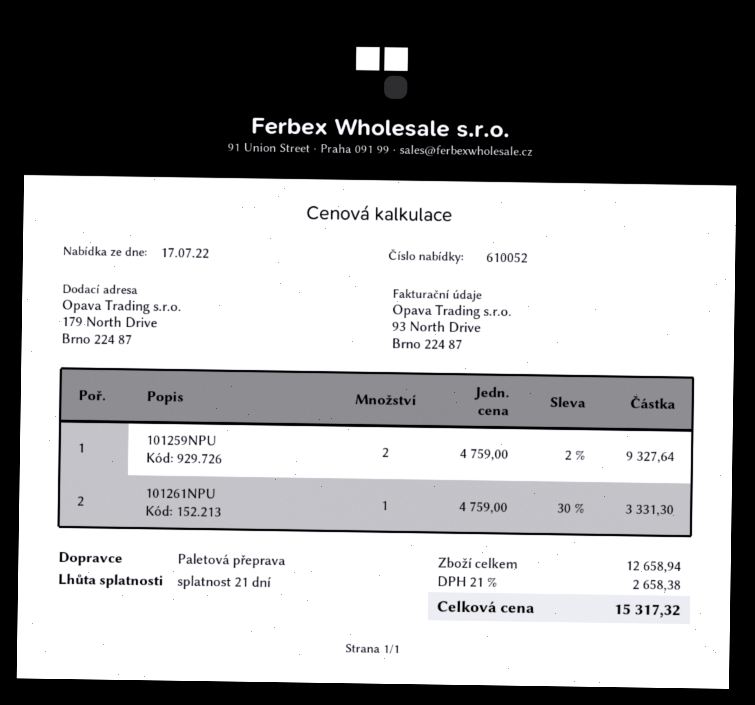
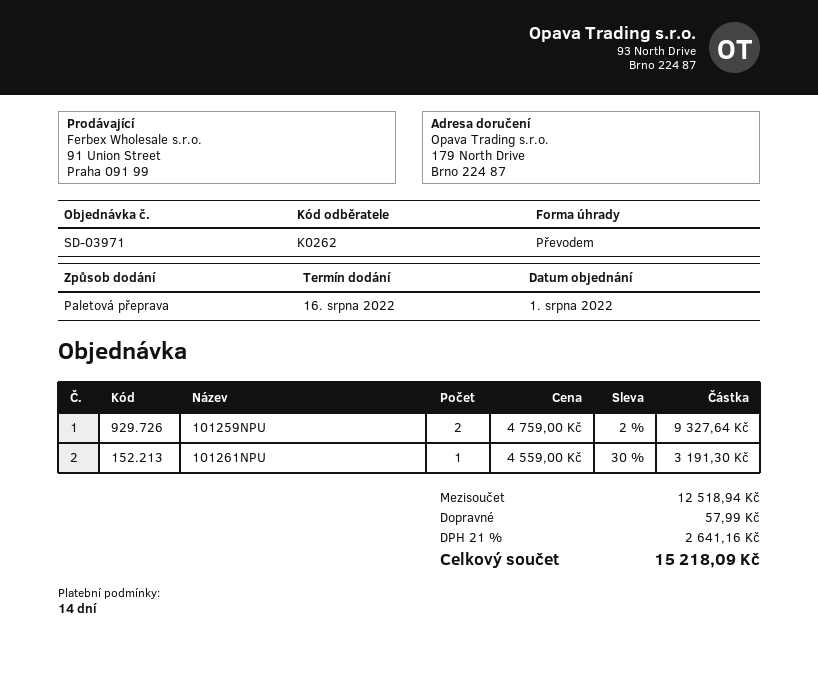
payment terms: 21 days -> 14 days
101261NPU: 1 x 4759.00 - 30% = 3331.30 -> 1 x 4559.00 - 30% = 3191.30
subtotal: 12658.94 -> 12518.94
shipping: none -> 57.99
tax: 21% = 2658.38 -> 21% = 2641.16
total: 15317.32 -> 15218.09

